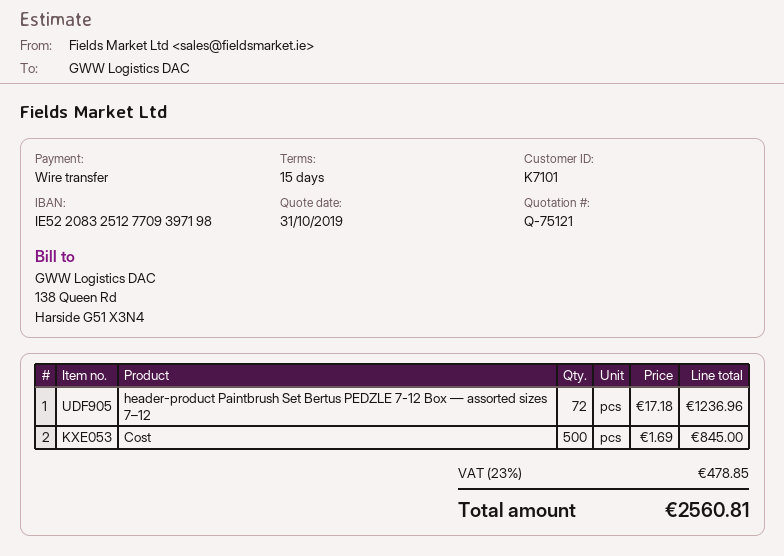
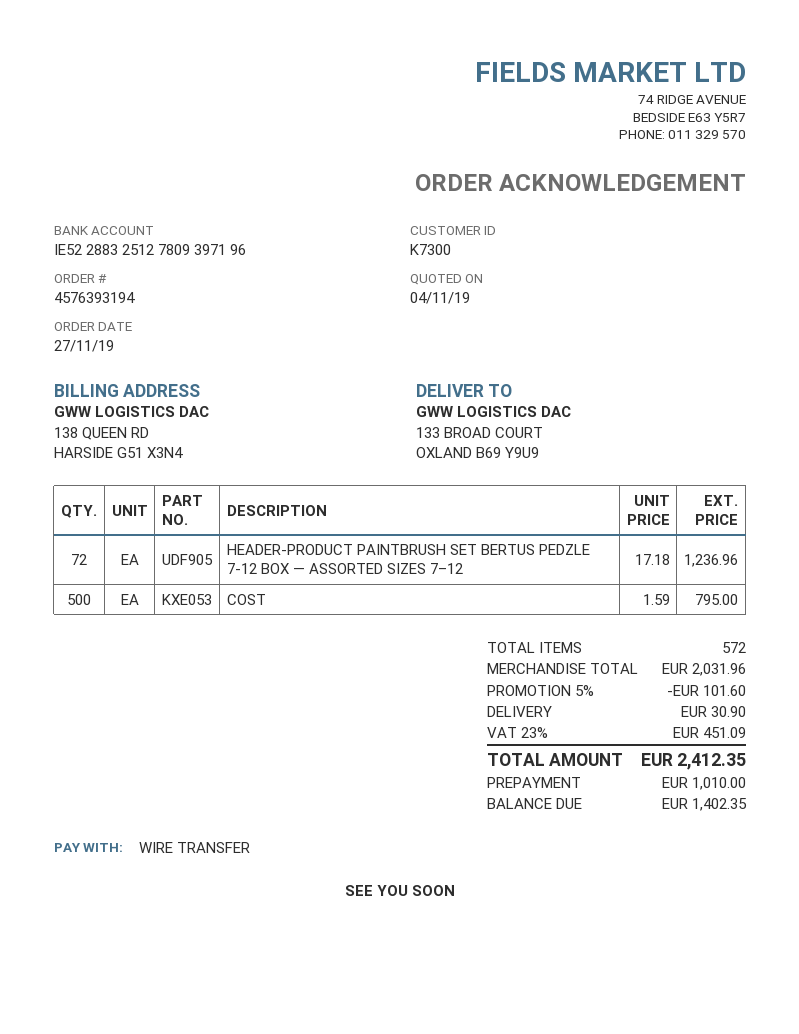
quote date: 2019-10-31 -> 2019-11-04
customer number: K7101 -> K7300
bank account: IE52208325127709397198 -> IE52288325127809397196
Cost: 500 x 1.69 = 845.00 -> 500 x 1.59 = 795.00
discount: none -> 5% = 101.60
shipping: none -> 30.90
tax: 23% = 478.85 -> 23% = 451.09
total: 2560.81 -> 2412.35

